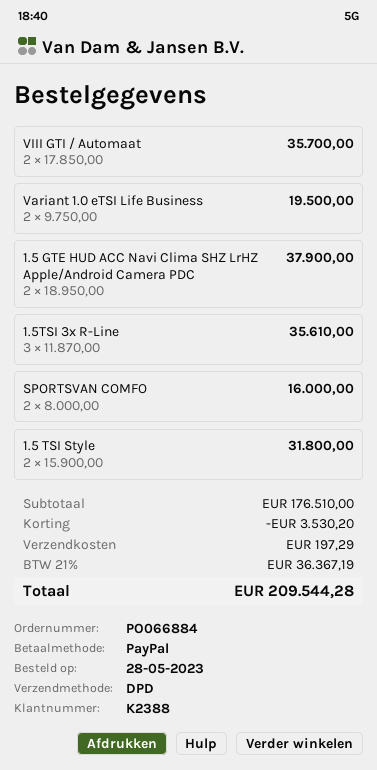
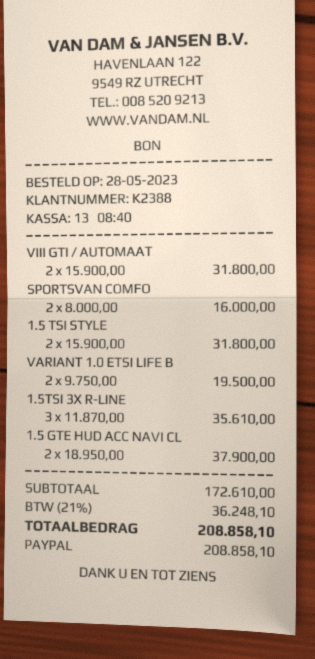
VIII GTI / Automaat: 2 x 17850.00 = 35700.00 -> 2 x 15900.00 = 31800.00
subtotal: 176510.00 -> 172610.00
discount: 3530.20 -> none
shipping: 197.29 -> none
tax: 21% = 36367.19 -> 21% = 36248.10
total: 209544.28 -> 208858.10

